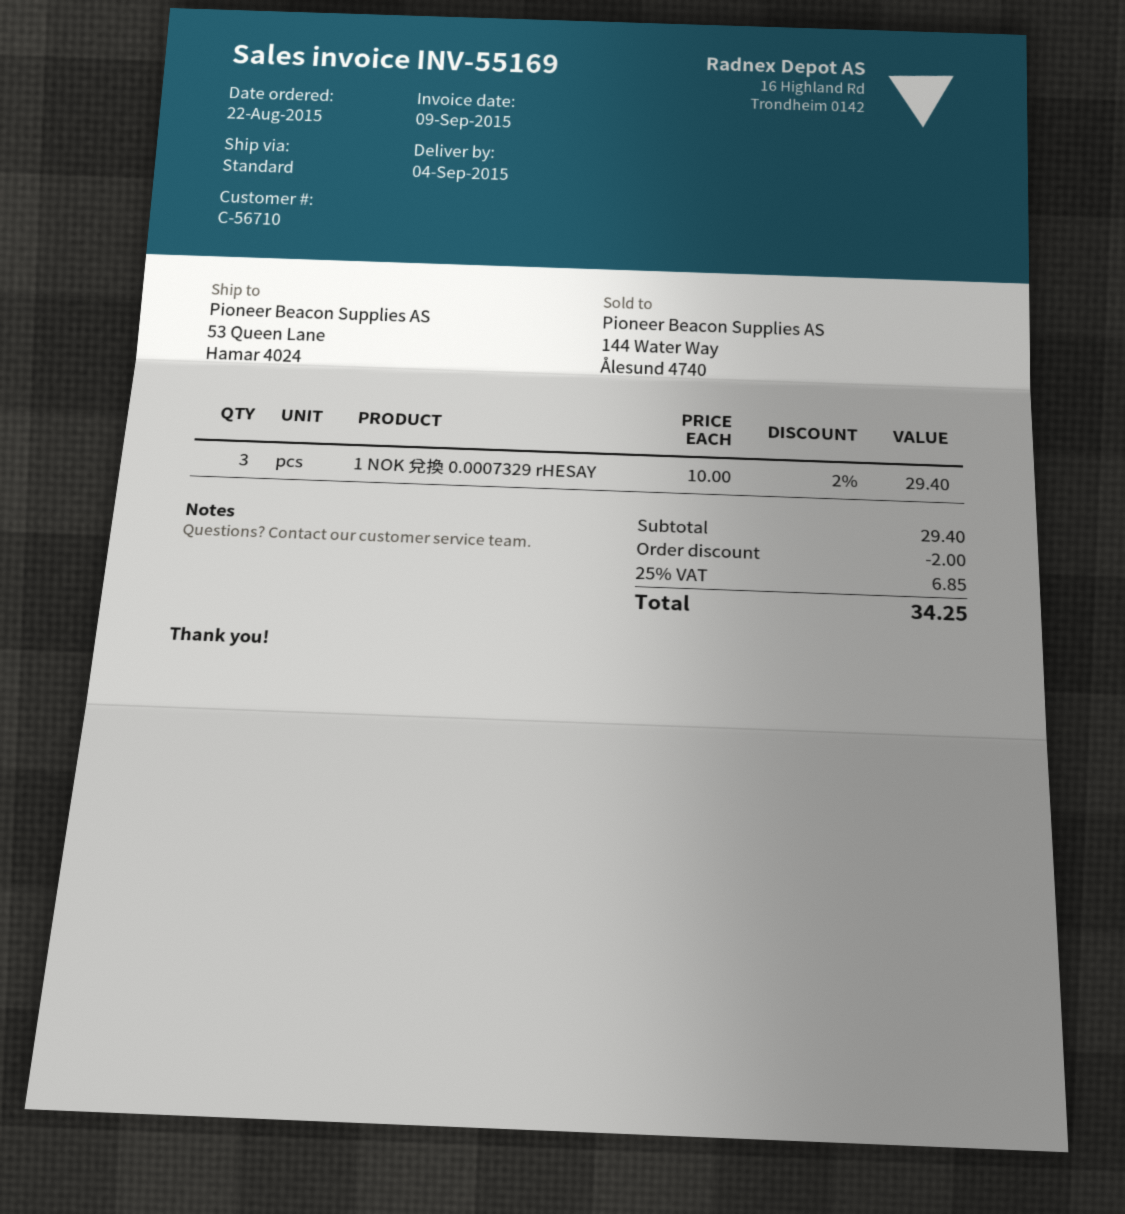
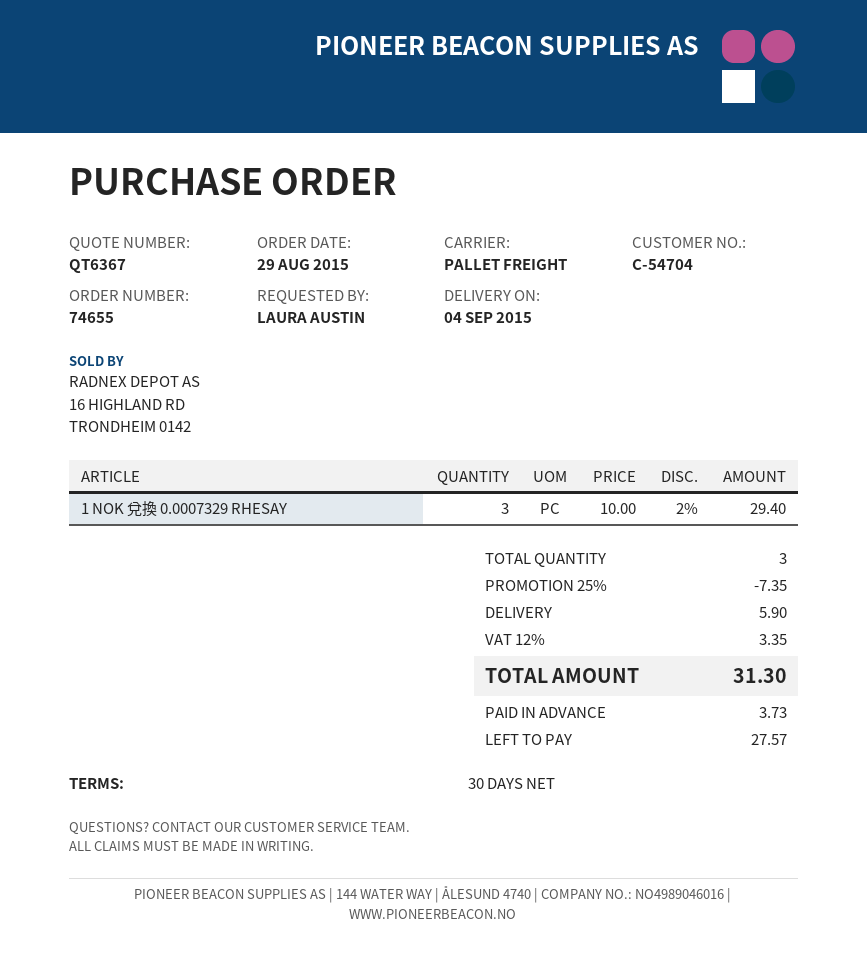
order date: 2015-08-22 -> 2015-08-29
customer number: C-56710 -> C-54704
shipping method: standard -> pallet freight
discount: 2.00 -> 7.35
shipping: none -> 5.90
tax: 25% = 6.85 -> 12% = 3.35
total: 34.25 -> 31.30

